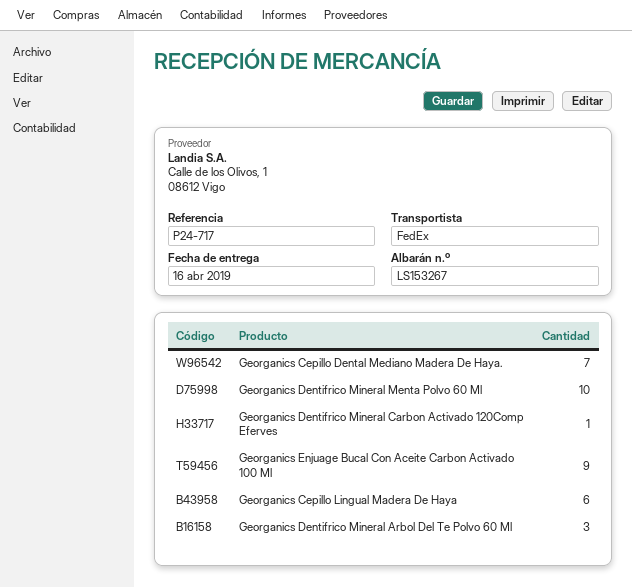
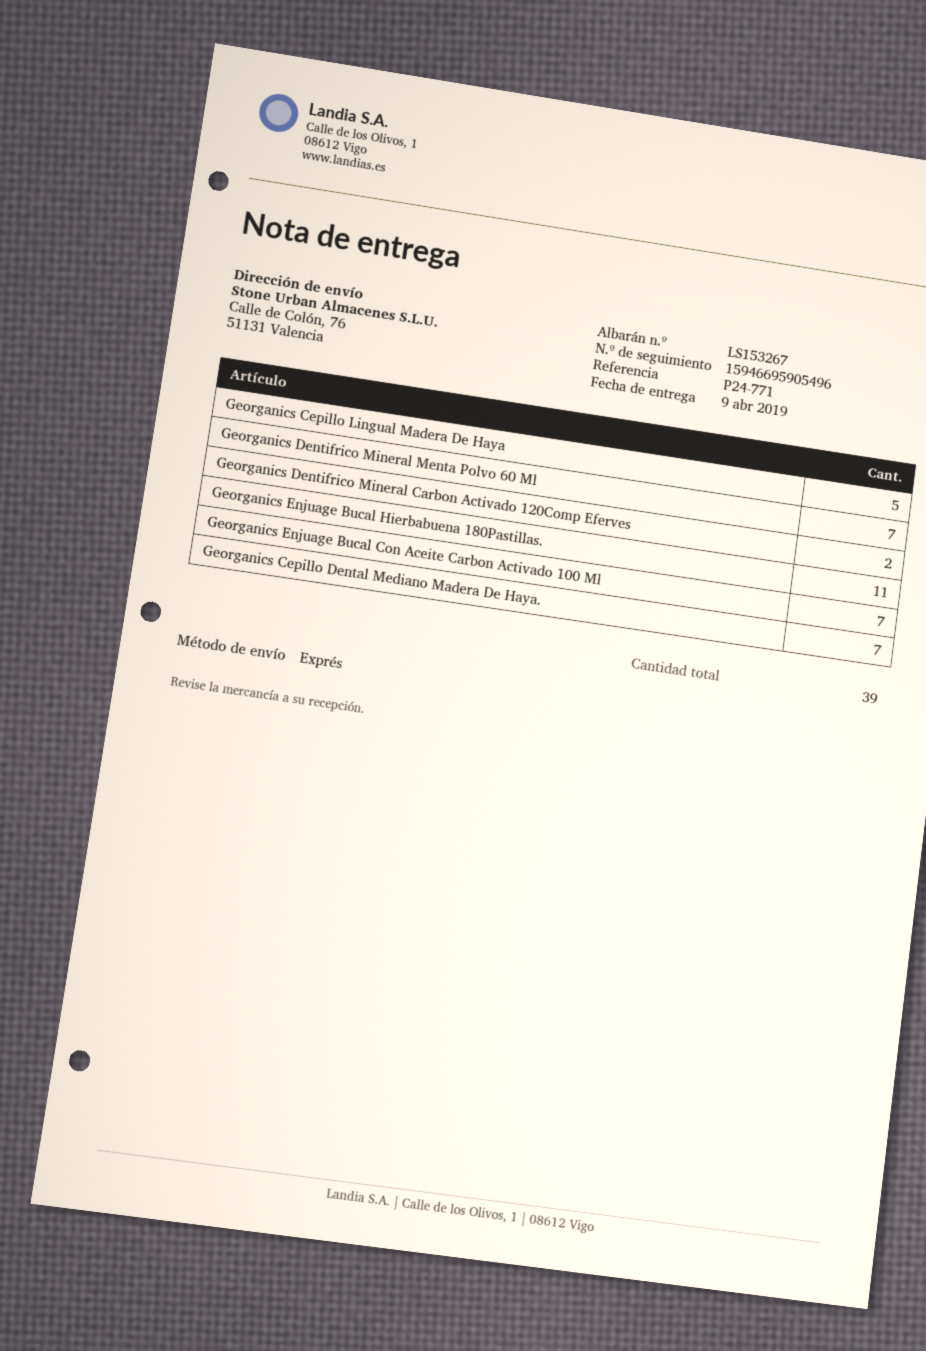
delivery date: 2019-04-16 -> 2019-04-09
reference: P24-717 -> P24-771
shipping method: FedEx -> express
Georganics Dentifrico Mineral Menta Polvo 60 Ml: 10 -> 7
Georganics Dentifrico Mineral Carbon Activado 120Comp Eferves: 1 -> 2
Georganics Enjuage Bucal Con Aceite Carbon Activado 100 Ml: 9 -> 7
Georganics Cepillo Lingual Madera De Haya: 6 -> 5
Georganics Dentifrico Mineral Arbol Del Te Polvo 60 Ml: 3 -> none
Georganics Enjuage Bucal Hierbabuena 180Pastillas.: none -> 11

